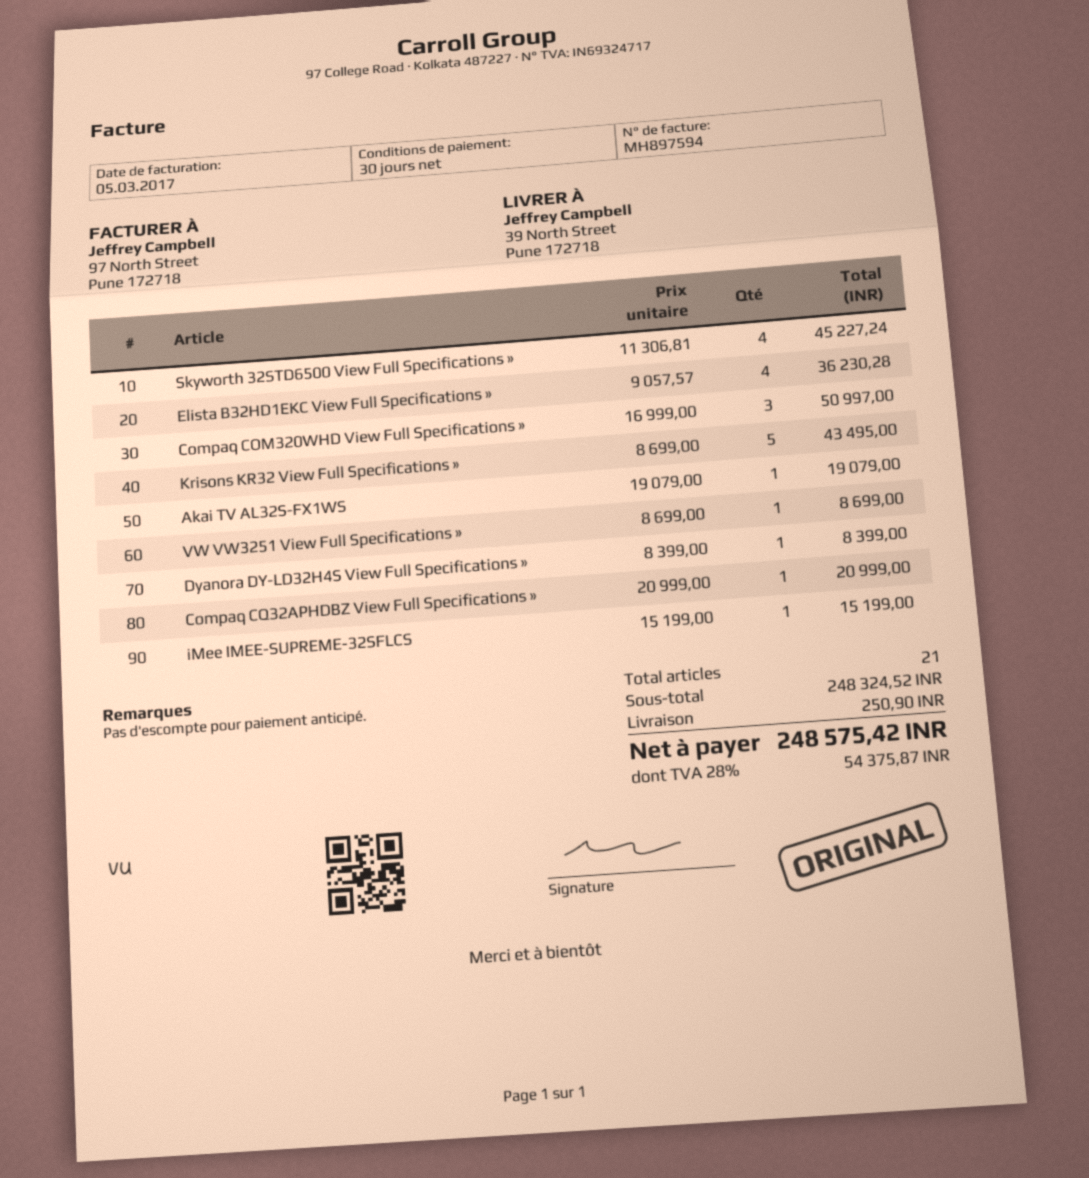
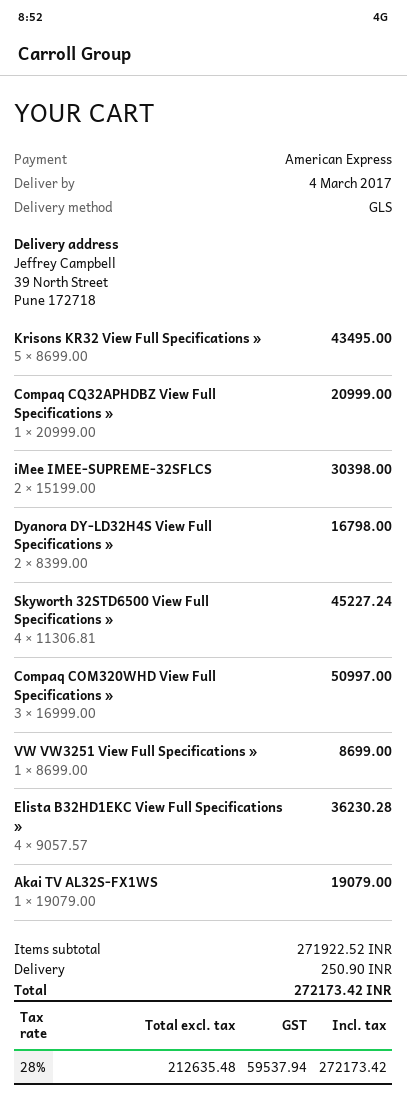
Dyanora DY-LD32H4S View Full Specifications »: 1 x 8399.00 = 8399.00 -> 2 x 8399.00 = 16798.00
iMee IMEE-SUPREME-32SFLCS: 1 x 15199.00 = 15199.00 -> 2 x 15199.00 = 30398.00
subtotal: 248324.52 -> 271922.52
tax: 28% = 54375.87 -> 28% = 59537.94
total: 248575.42 -> 272173.42

